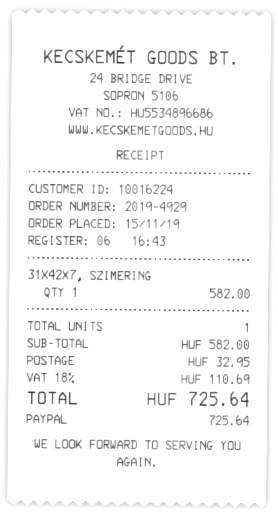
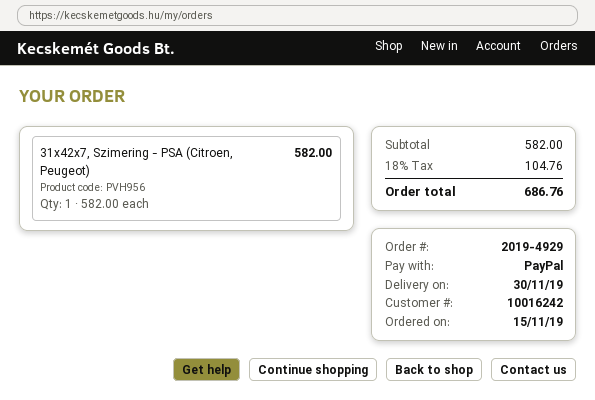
customer number: 10016224 -> 10016242
shipping: 32.95 -> none
tax: 18% = 110.69 -> 18% = 104.76
total: 725.64 -> 686.76

